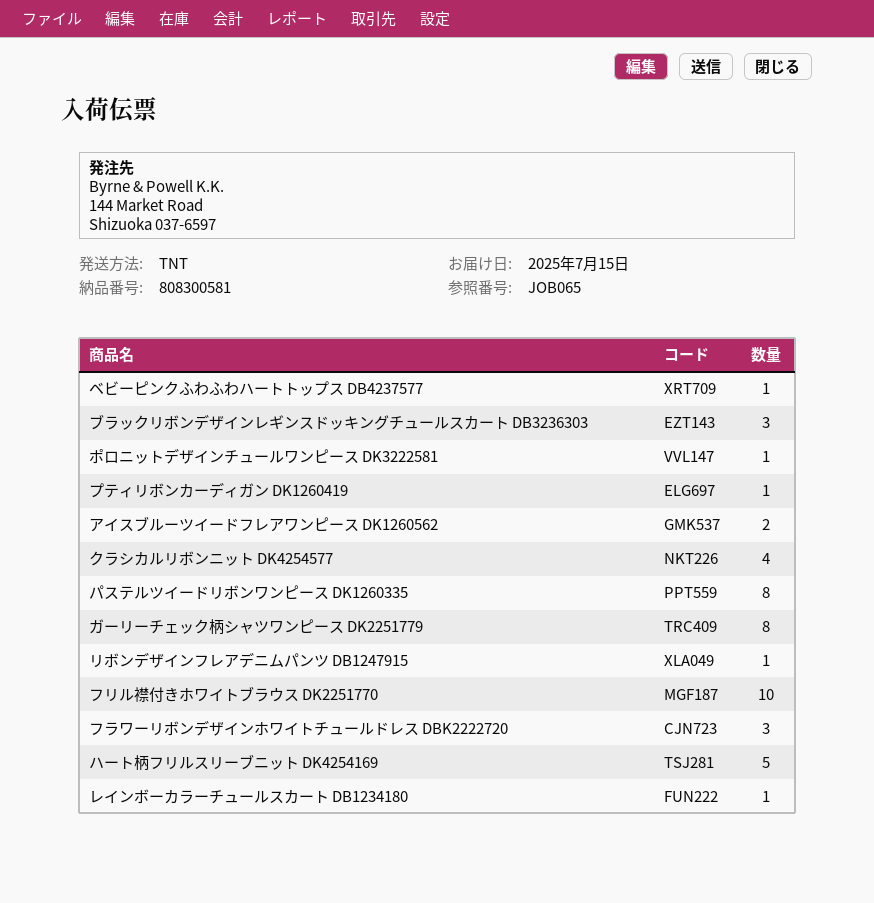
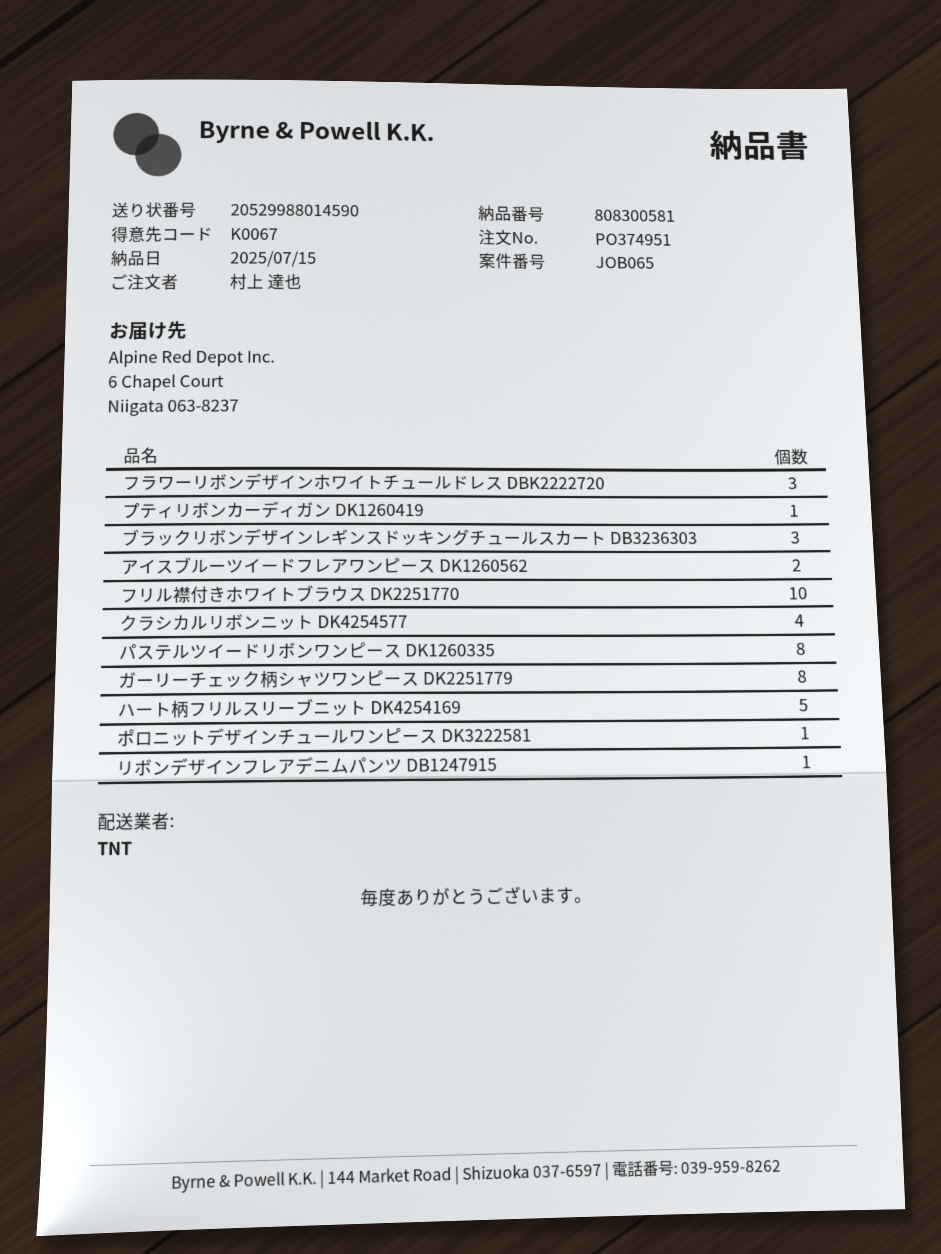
ベビーピンクふわふわハートトップス DB4237577: 1 -> none
レインボーカラーチュールスカート DB1234180: 1 -> none

